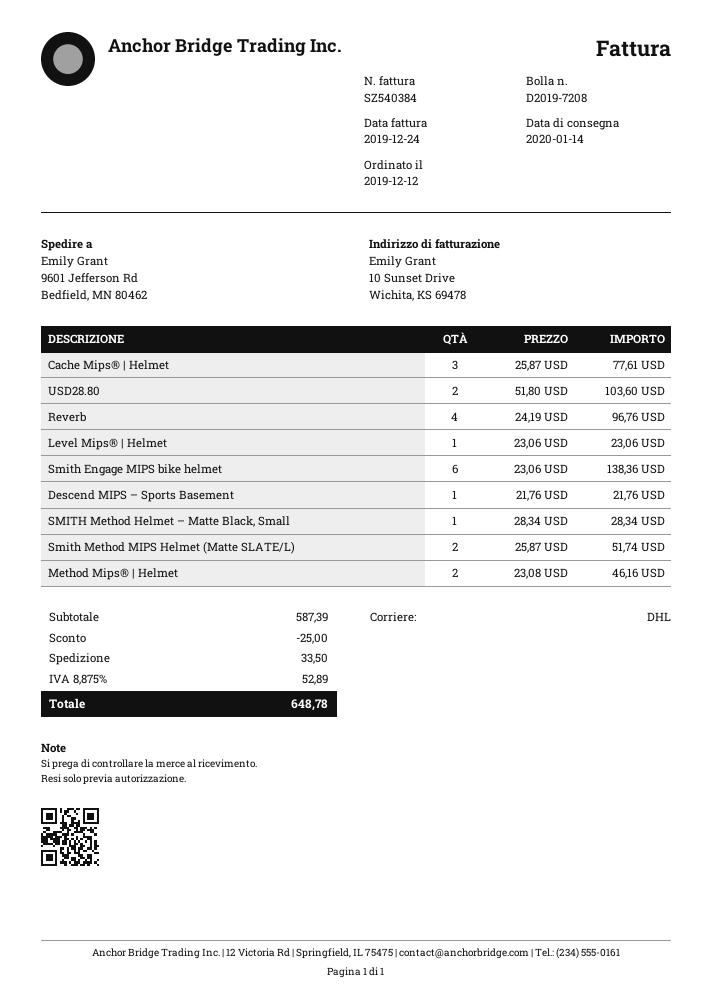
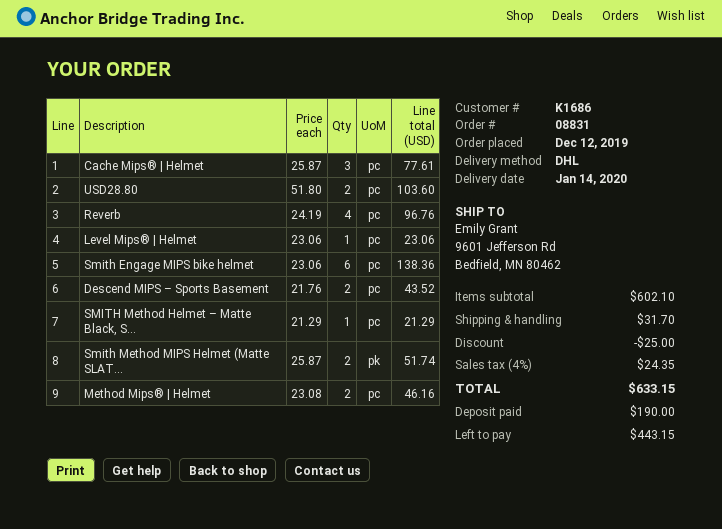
Descend MIPS – Sports Basement: 1 x 21.76 = 21.76 -> 2 x 21.76 = 43.52
SMITH Method Helmet – Matte Black, Small: 1 x 28.34 = 28.34 -> 1 x 21.29 = 21.29
subtotal: 587.39 -> 602.10
shipping: 33.50 -> 31.70
tax: 8.875% = 52.89 -> 4% = 24.35
total: 648.78 -> 633.15

